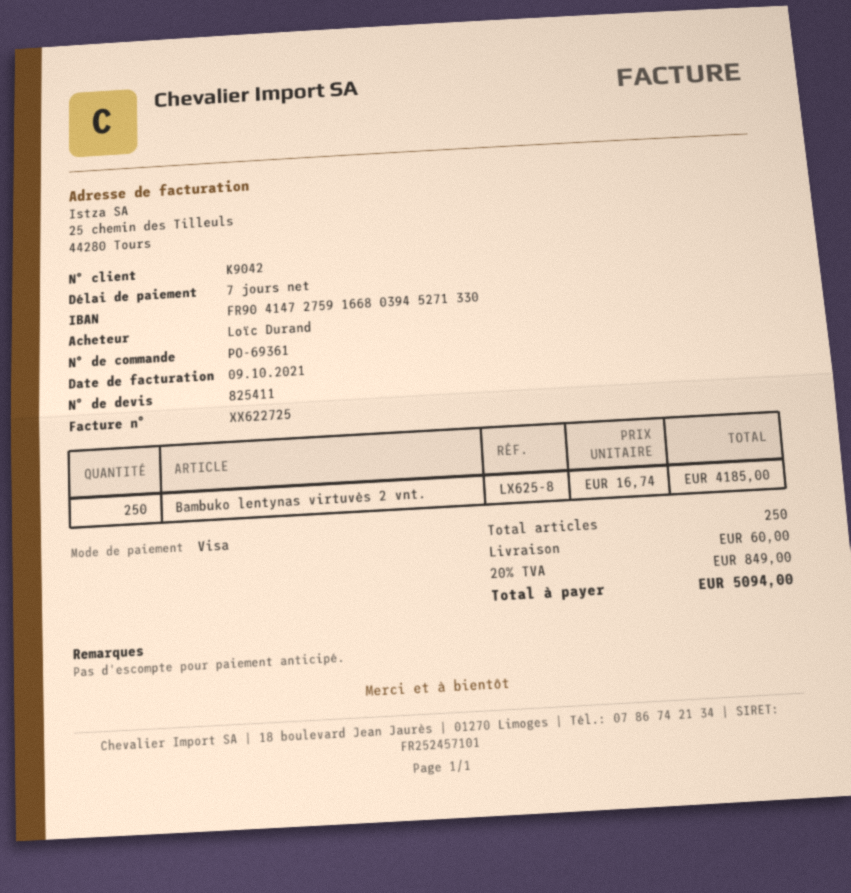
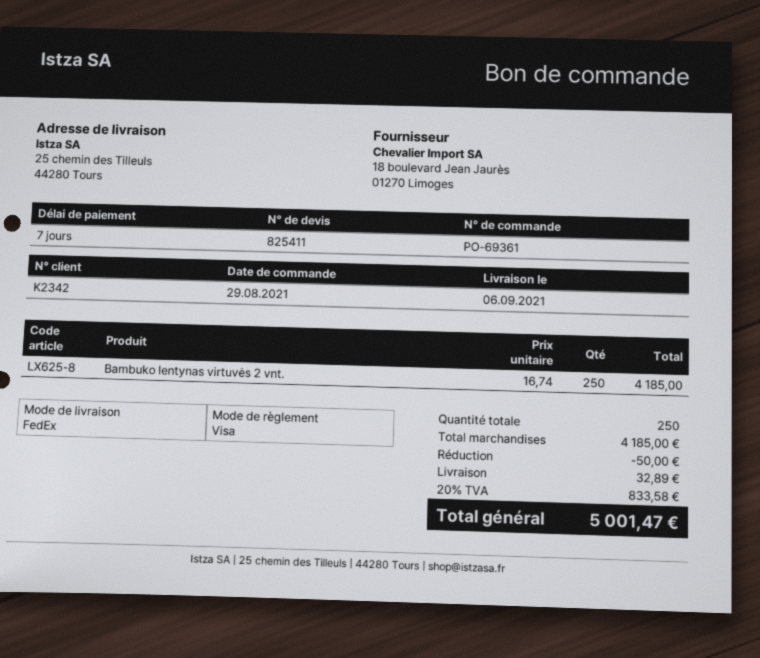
customer number: K9042 -> K2342
discount: none -> 50.00
shipping: 60.00 -> 32.89
tax: 20% = 849.00 -> 20% = 833.58
total: 5094.00 -> 5001.47

